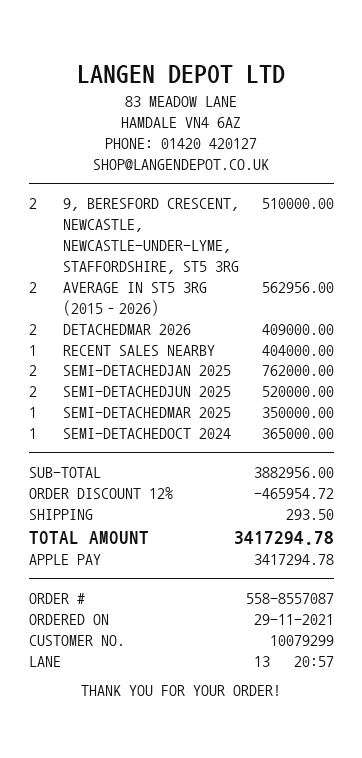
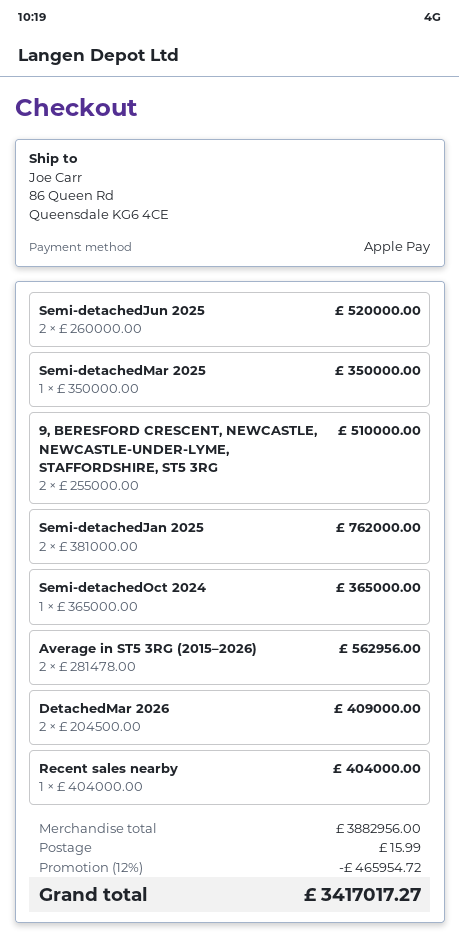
shipping: 293.50 -> 15.99
total: 3417294.78 -> 3417017.27

